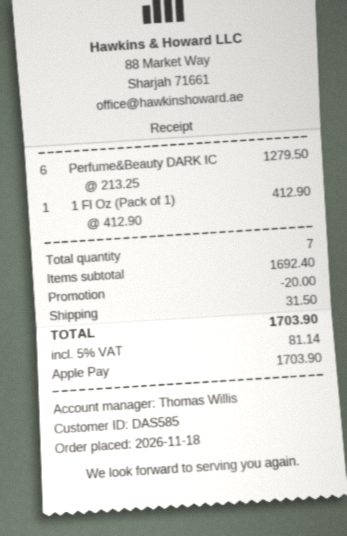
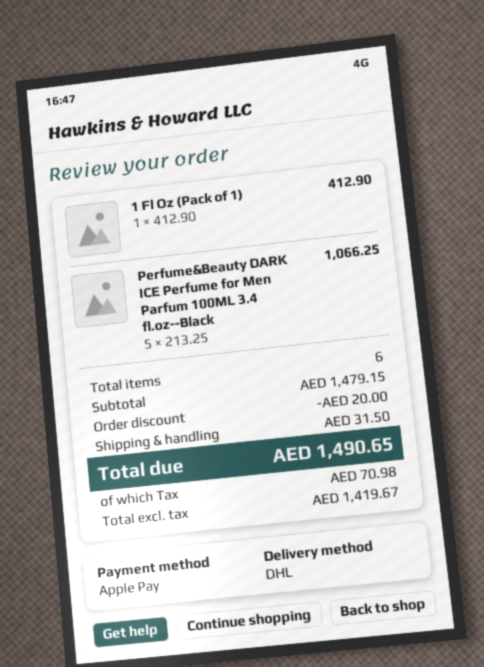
Perfume&Beauty DARK IC: 6 x 213.25 = 1279.50 -> 5 x 213.25 = 1066.25
total quantity: 7 -> 6
subtotal: 1692.40 -> 1479.15
tax: 81.14 -> 70.98
total: 1703.90 -> 1490.65

